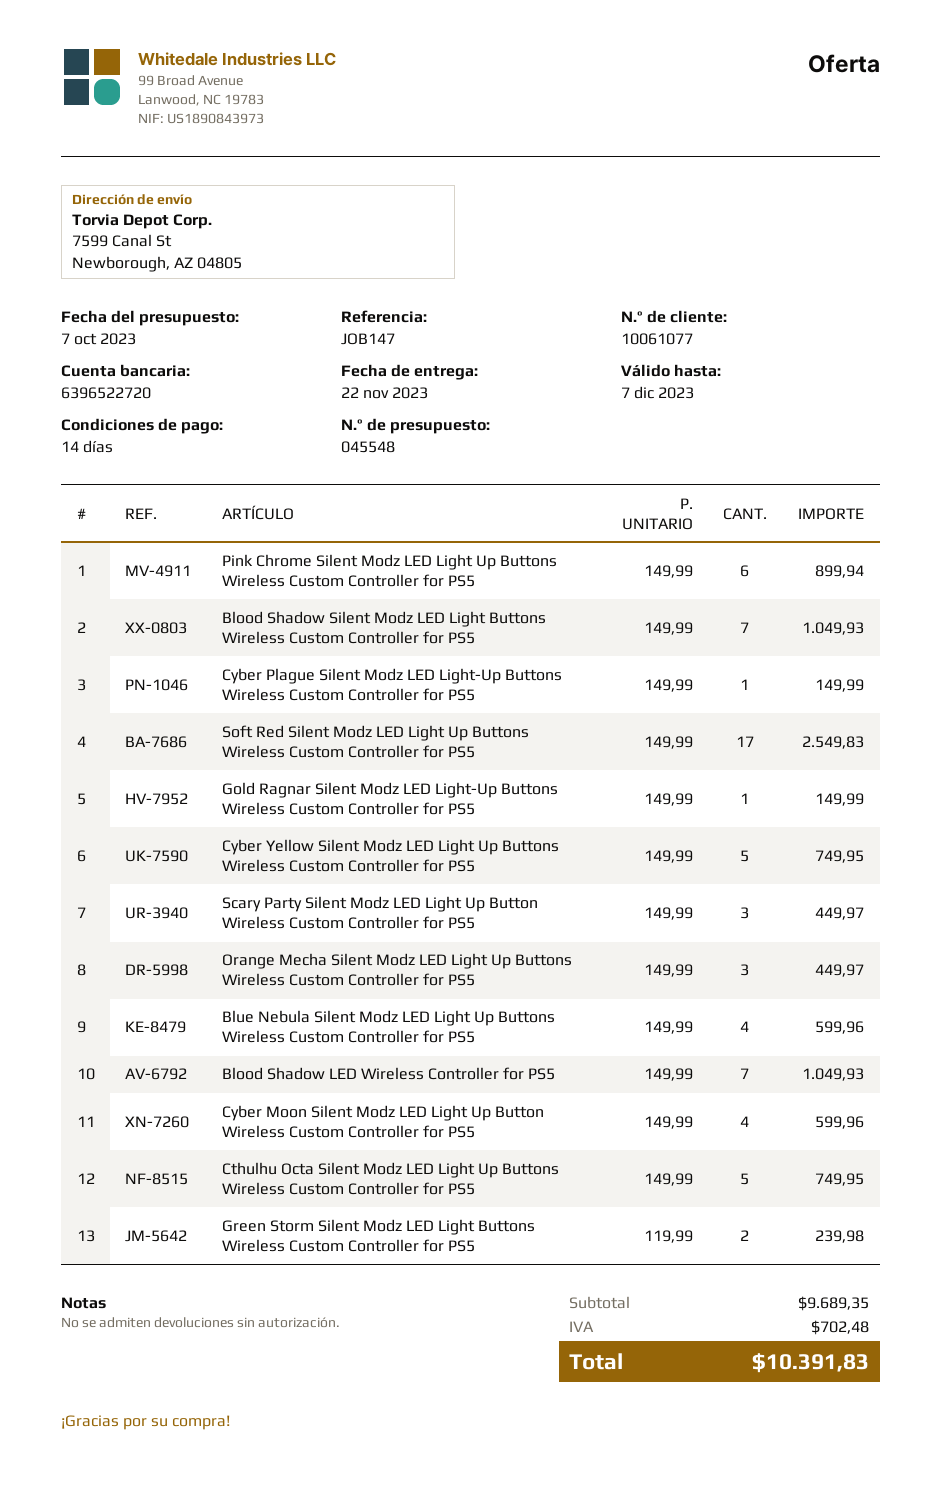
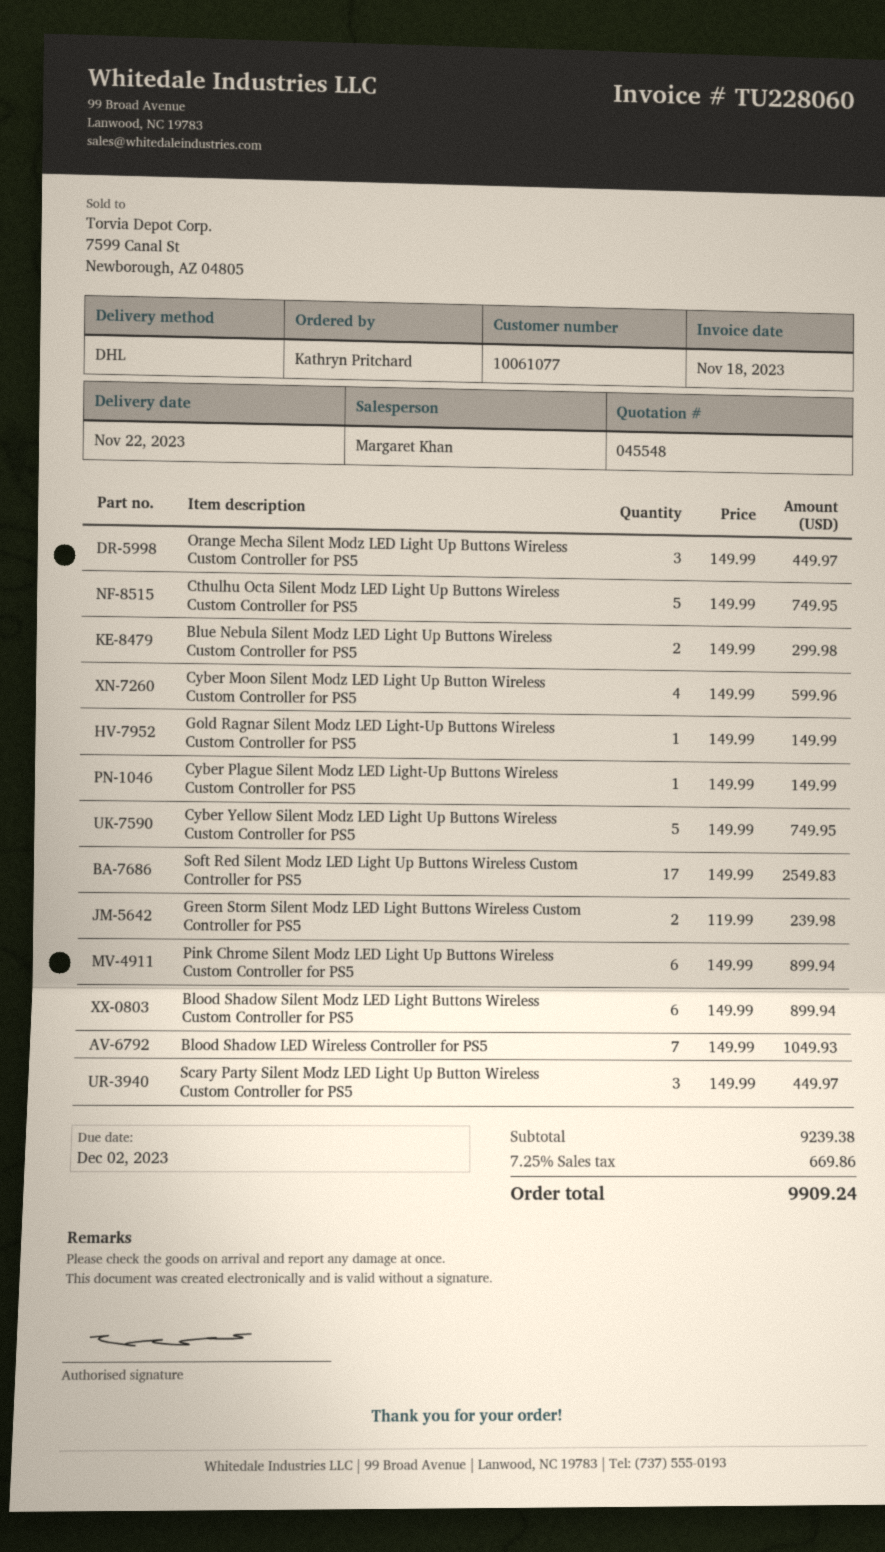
Blood Shadow Silent Modz LED Light Buttons Wireless Custom Controller for PS5: 7 x 149.99 = 1049.93 -> 6 x 149.99 = 899.94
Blue Nebula Silent Modz LED Light Up Buttons Wireless Custom Controller for PS5: 4 x 149.99 = 599.96 -> 2 x 149.99 = 299.98
subtotal: 9689.35 -> 9239.38
tax: 702.48 -> 669.86
total: 10391.83 -> 9909.24

